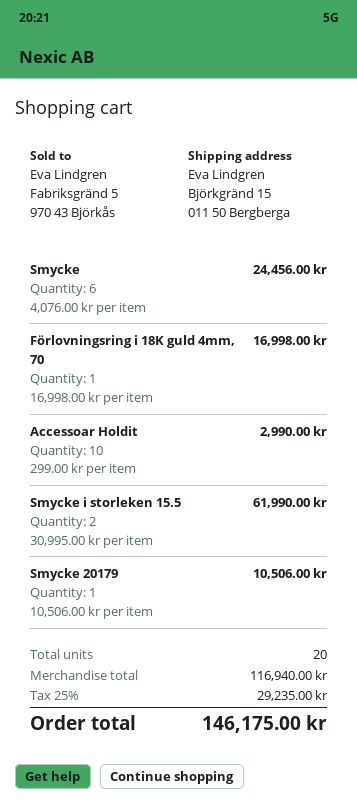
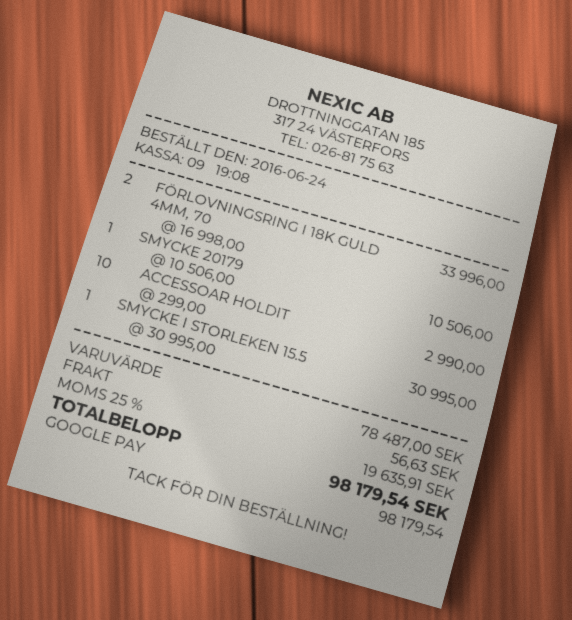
Smycke: 6 x 4076.00 = 24456.00 -> none
Förlovningsring i 18K guld 4mm, 70: 1 x 16998.00 = 16998.00 -> 2 x 16998.00 = 33996.00
Smycke i storleken 15.5: 2 x 30995.00 = 61990.00 -> 1 x 30995.00 = 30995.00
subtotal: 116940.00 -> 78487.00
shipping: none -> 56.63
tax: 25% = 29235.00 -> 25% = 19635.91
total: 146175.00 -> 98179.54

